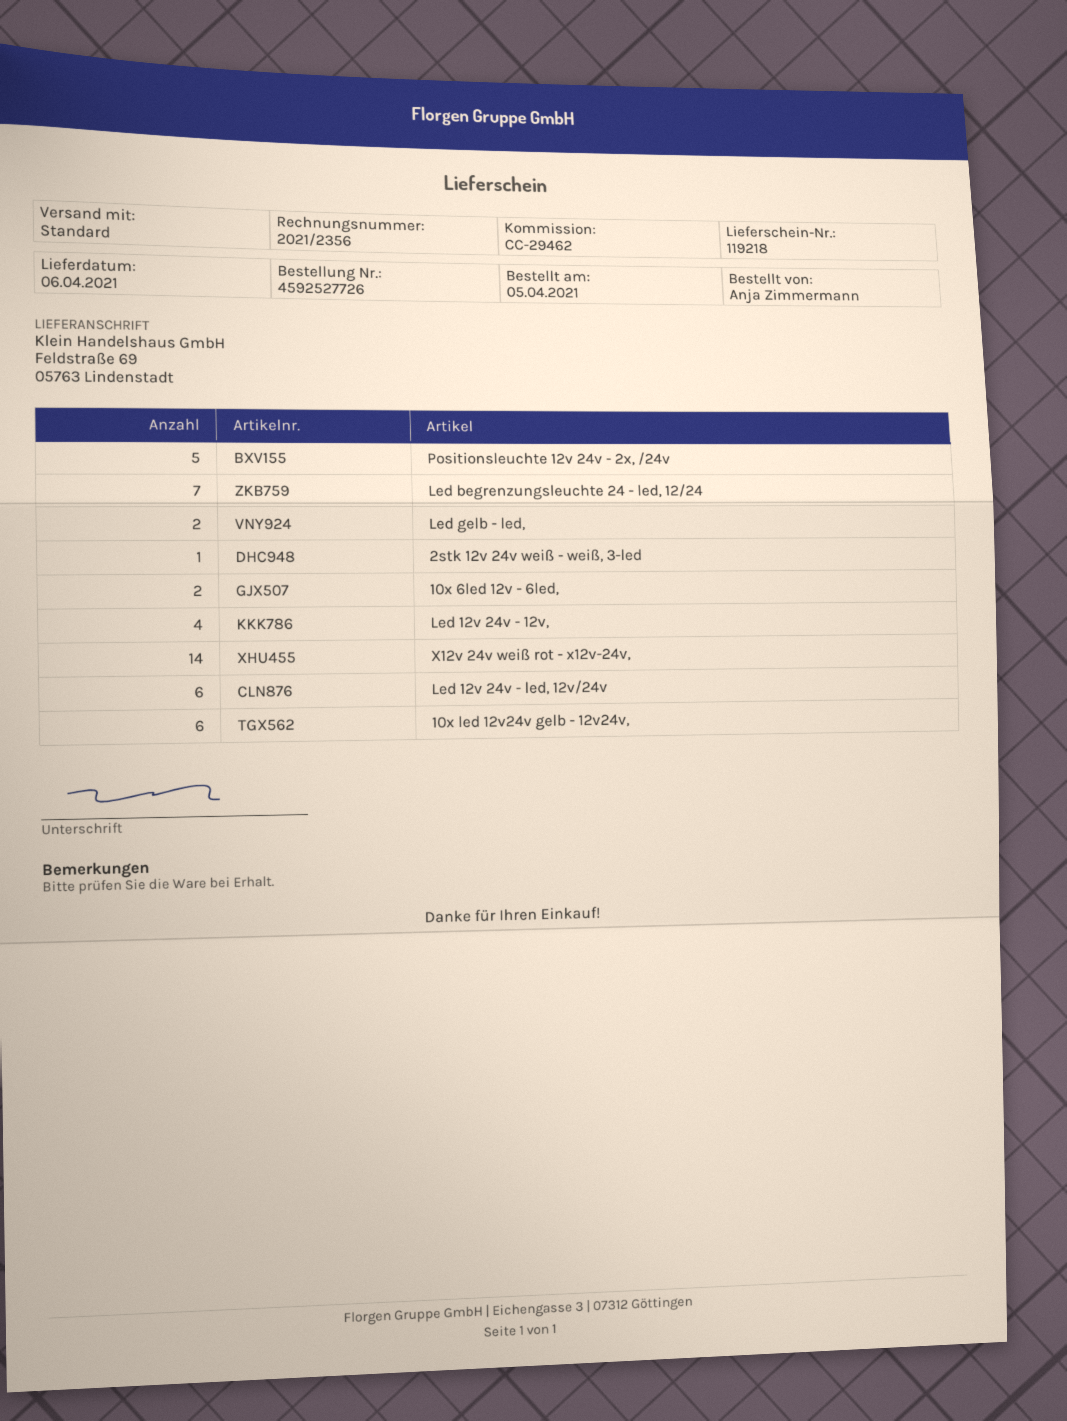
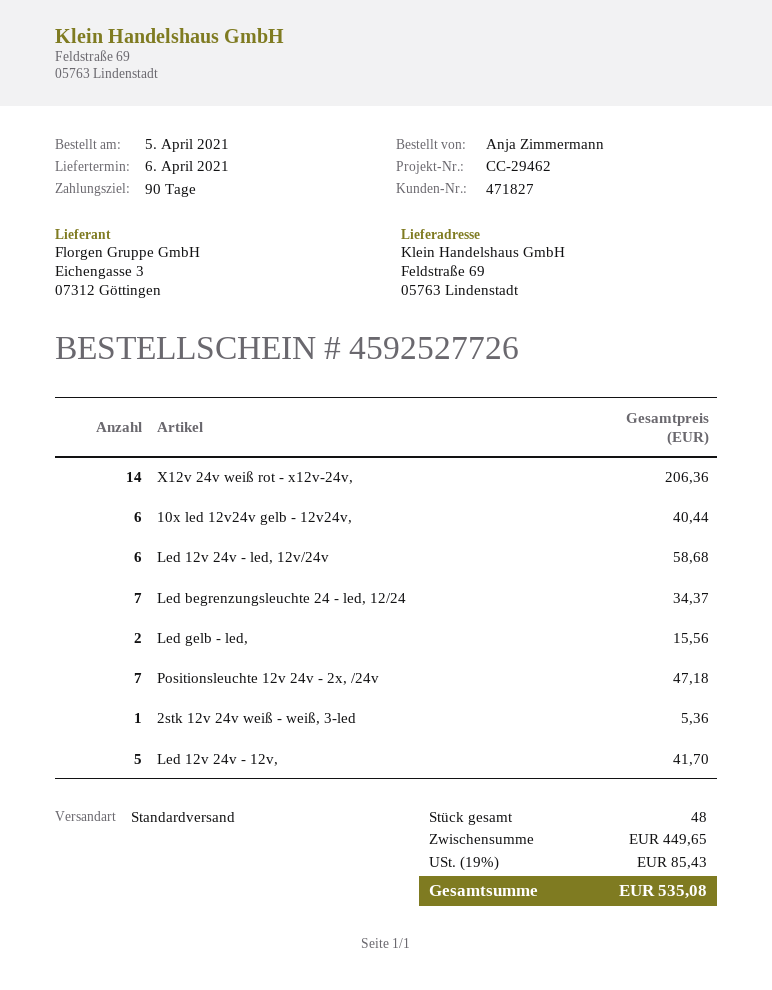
Positionsleuchte 12v 24v - 2x, /24v: 5 -> 7
10x 6led 12v - 6led,: 2 -> none
Led 12v 24v - 12v,: 4 -> 5

